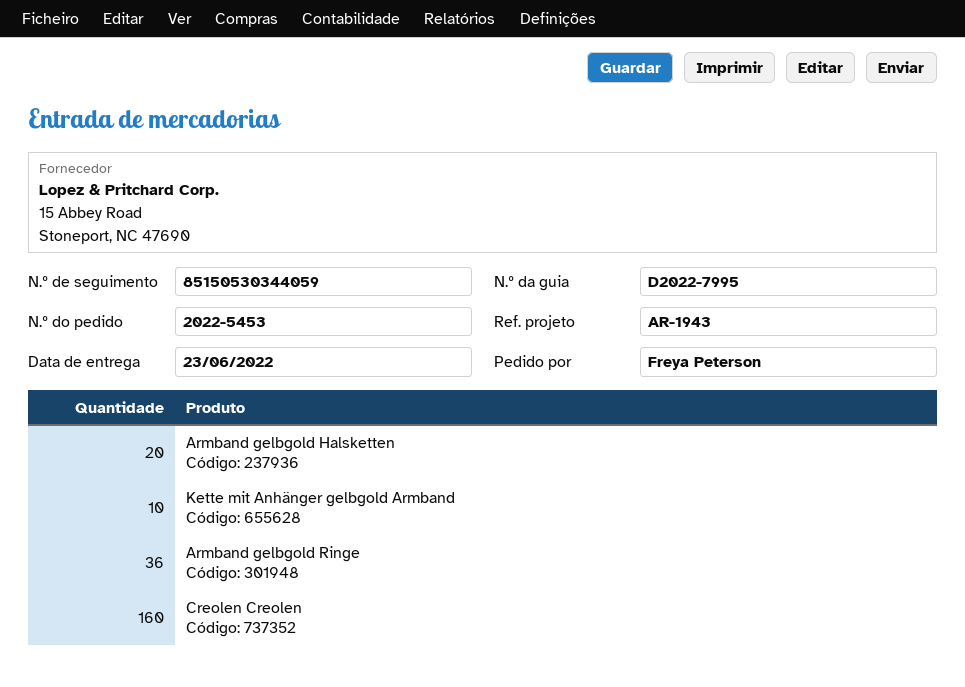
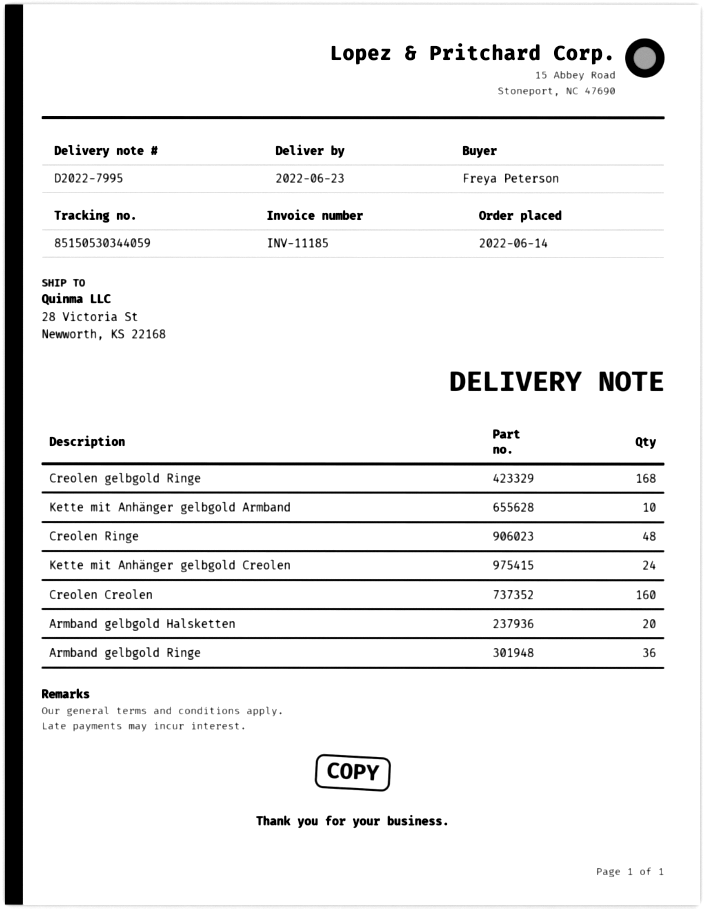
Creolen gelbgold Ringe: none -> 168
Creolen Ringe: none -> 48
Kette mit Anhänger gelbgold Creolen: none -> 24

